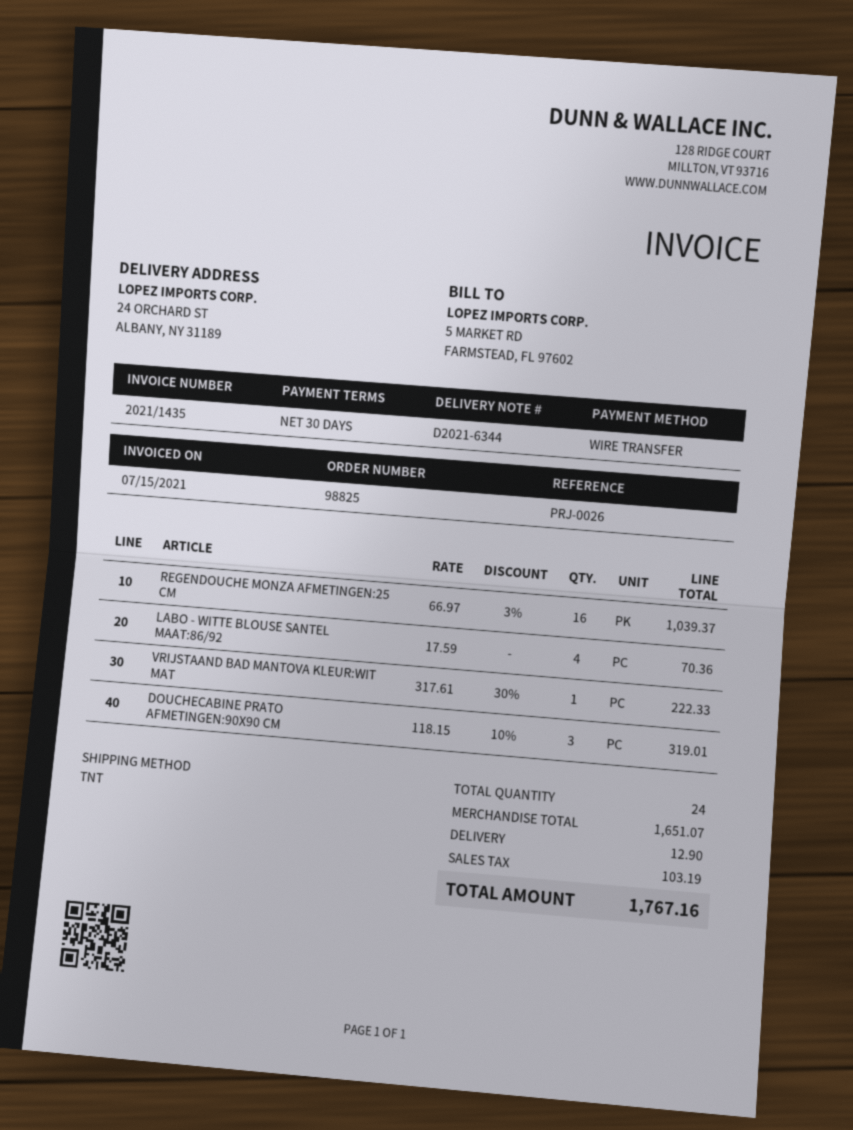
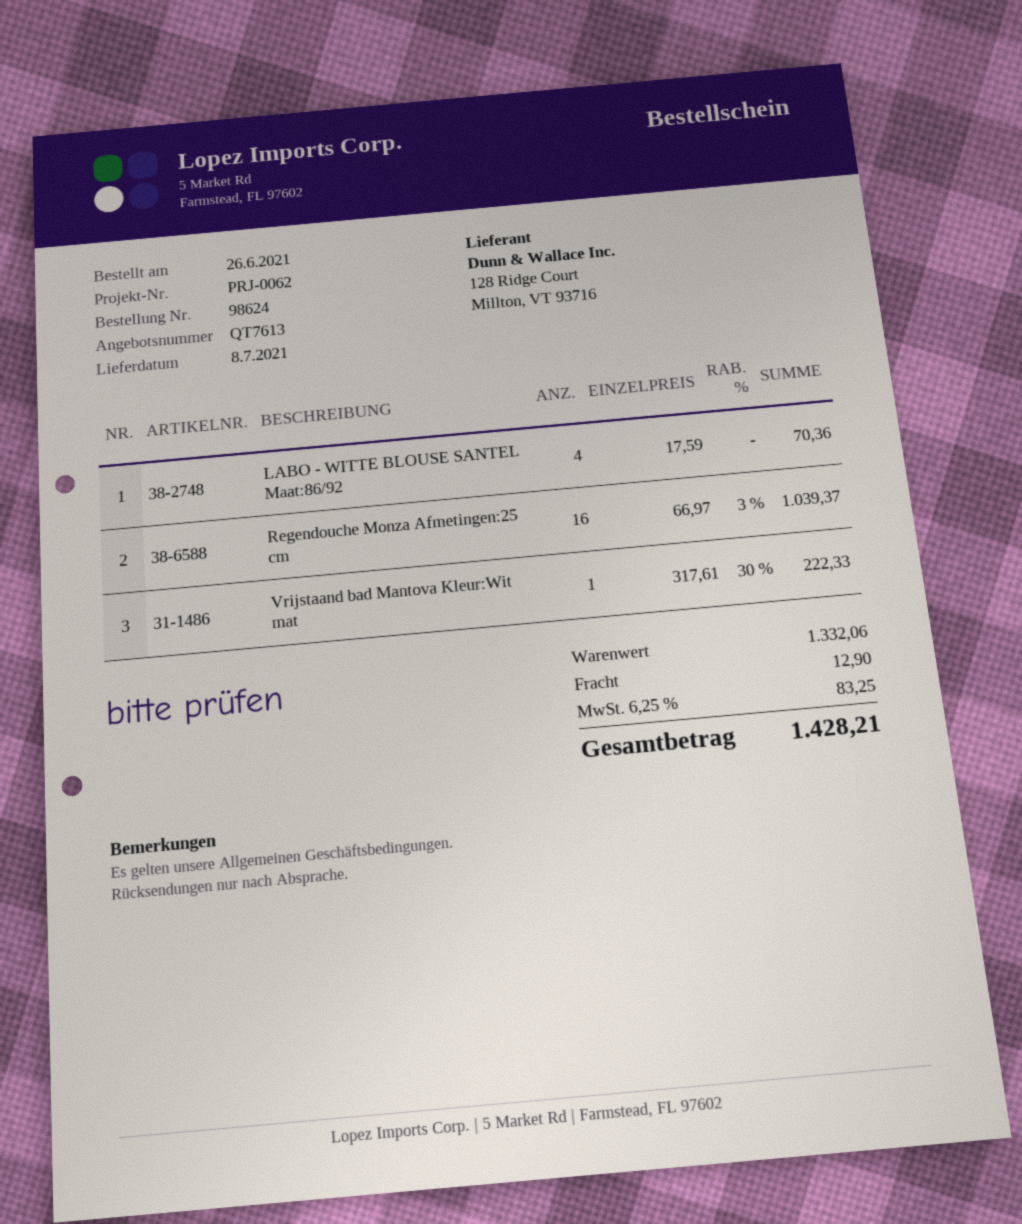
order number: 98825 -> 98624
reference: PRJ-0026 -> PRJ-0062
DOUCHECABINE PRATO AFMETINGEN:90X90 CM: 3 x 118.15 - 10% = 319.01 -> none
subtotal: 1651.07 -> 1332.06
tax: 103.19 -> 83.25
total: 1767.16 -> 1428.21

